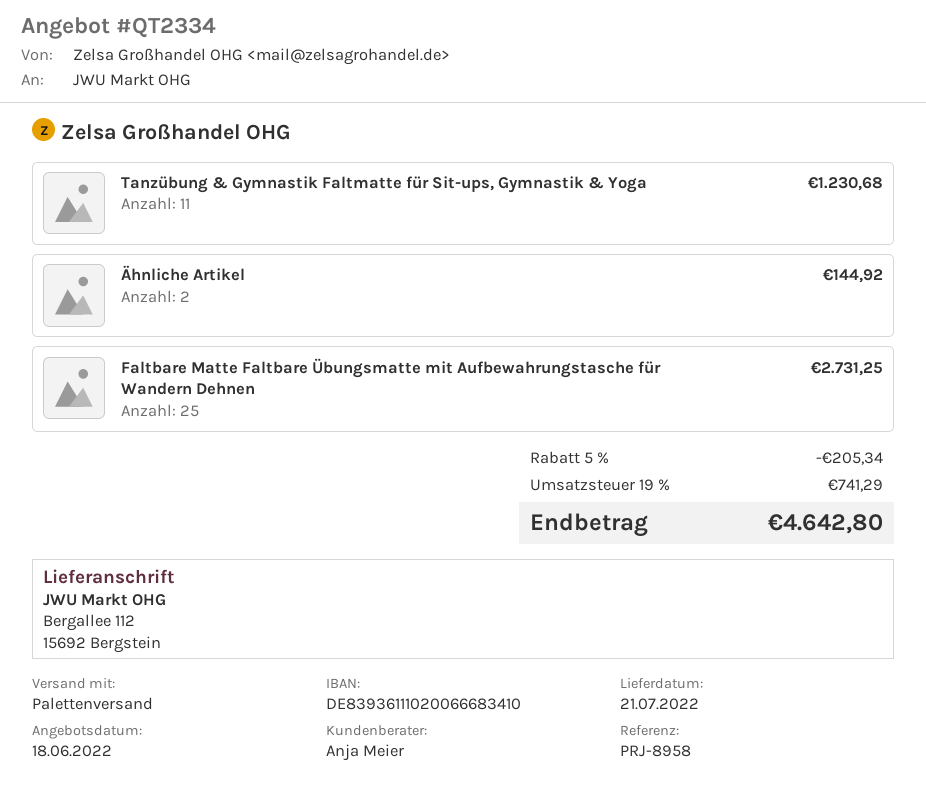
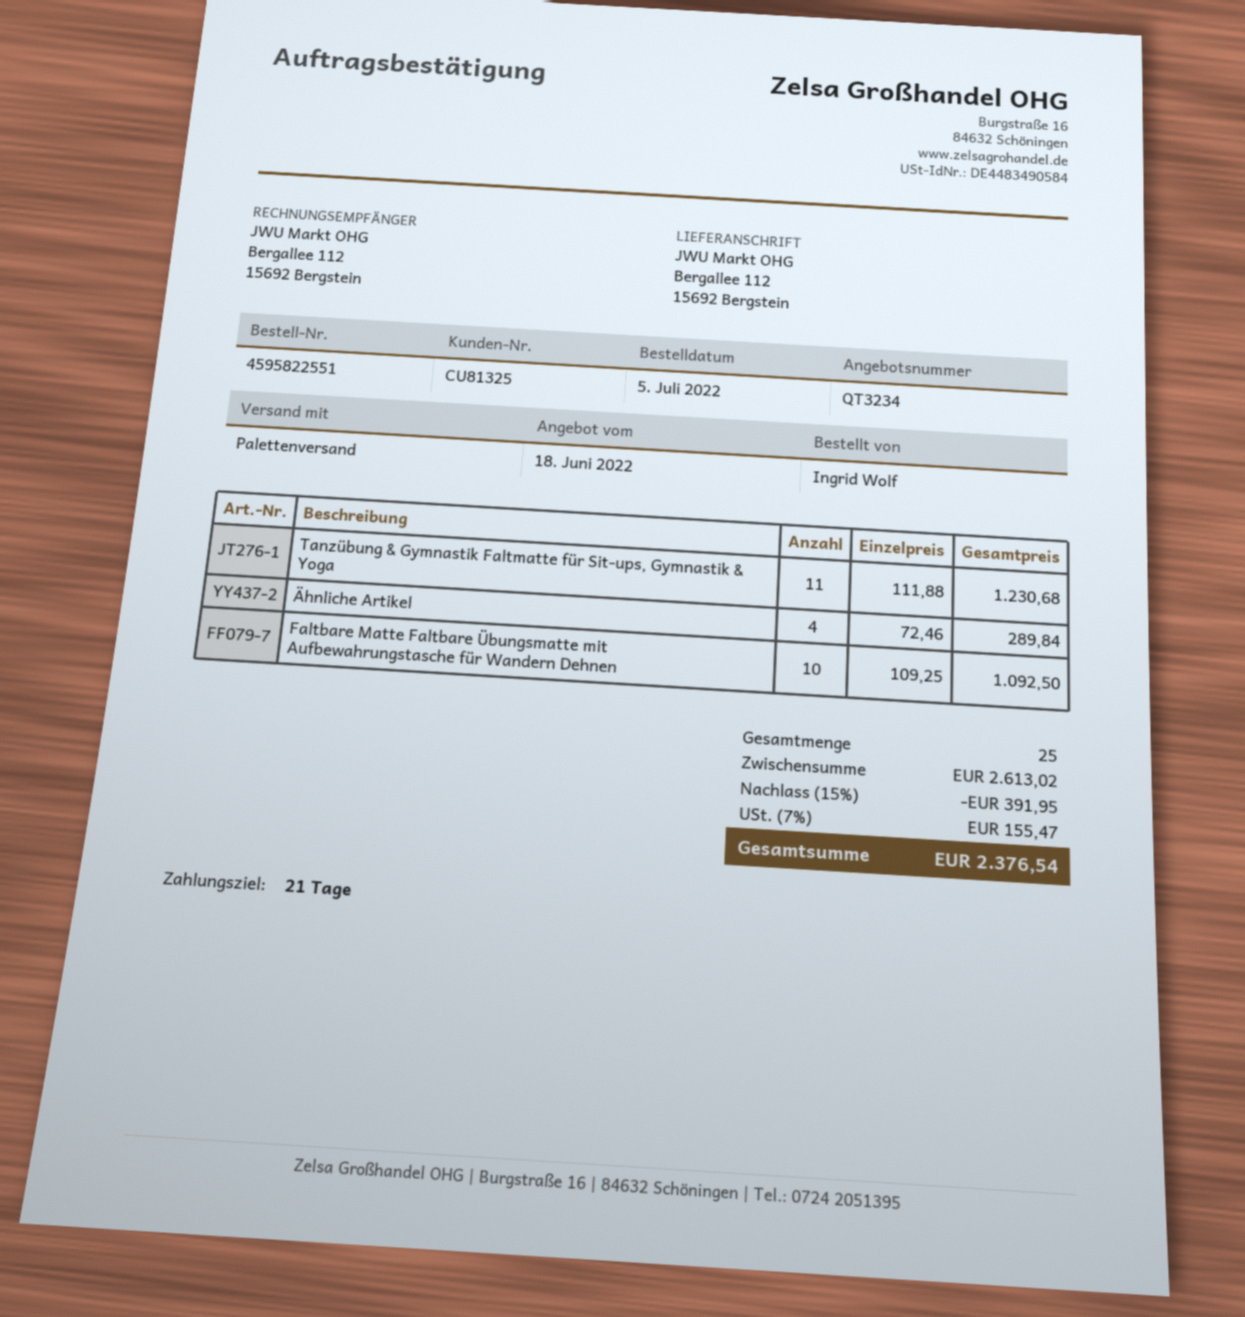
quote number: QT2334 -> QT3234
Ähnliche Artikel: 2 for 144.92 -> 4 for 289.84
Faltbare Matte Faltbare Übungsmatte mit Aufbewahrungstasche für Wandern Dehnen: 25 for 2731.25 -> 10 for 1092.50
discount: 5% = 205.34 -> 15% = 391.95
tax: 19% = 741.29 -> 7% = 155.47
total: 4642.80 -> 2376.54

